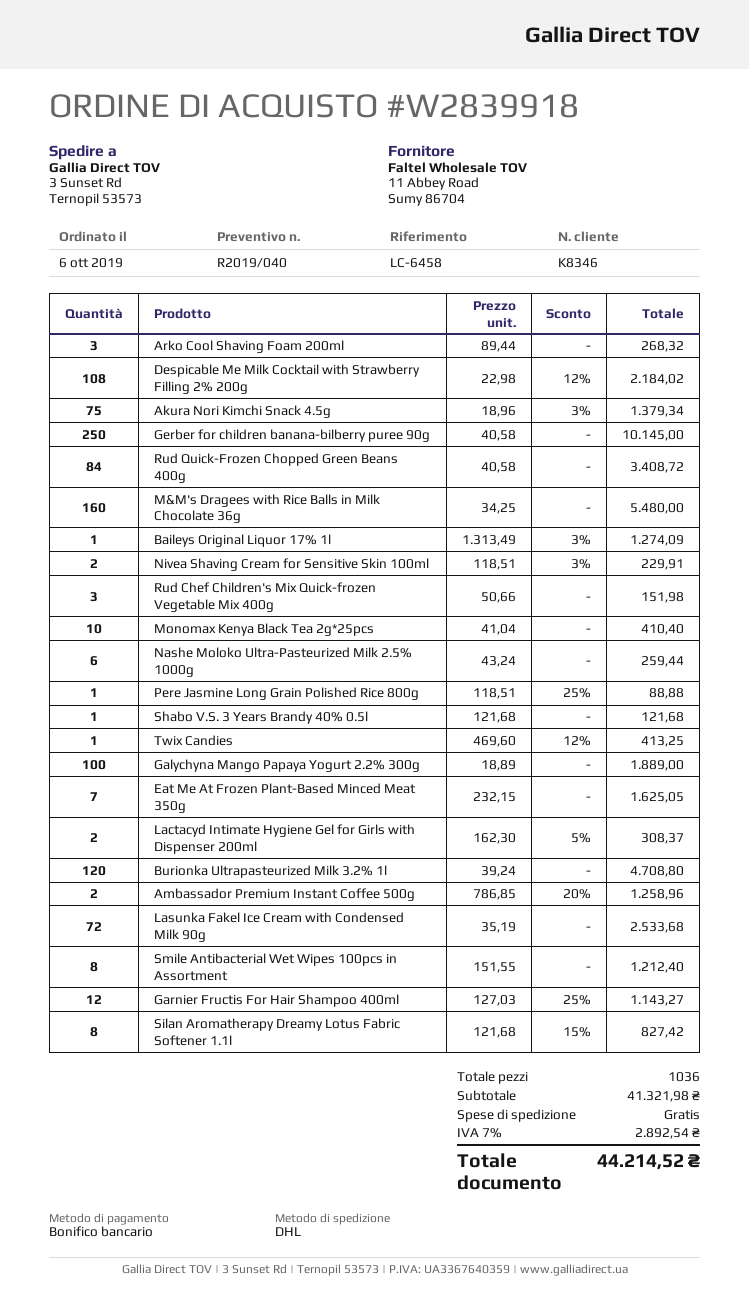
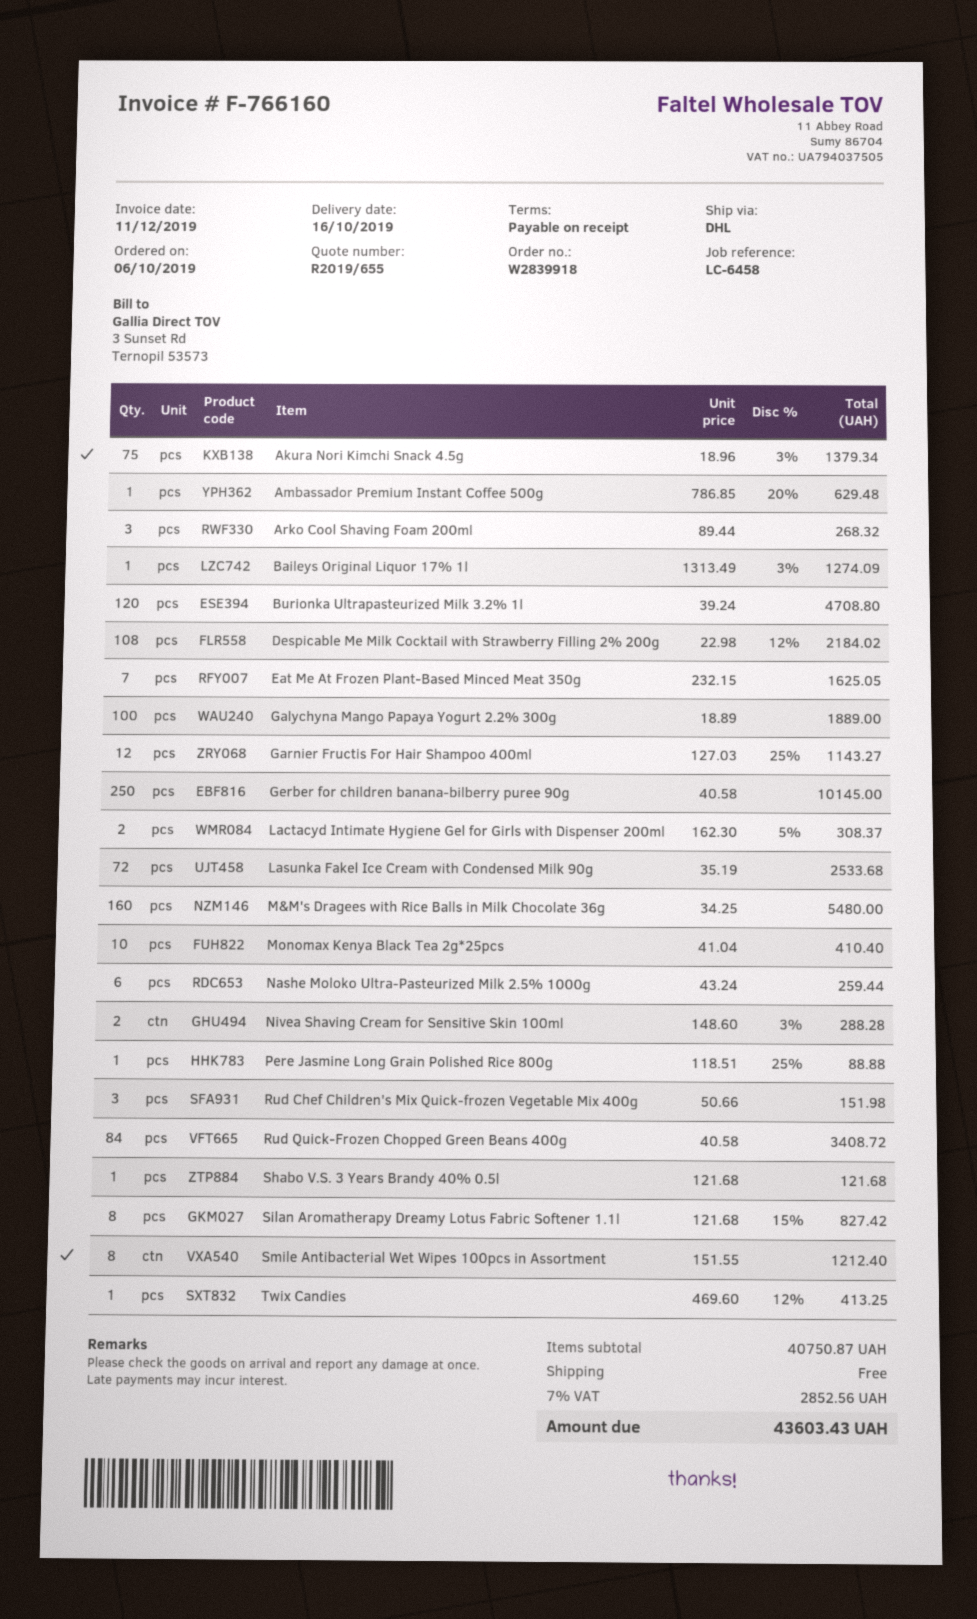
quote number: R2019/040 -> R2019/655
Nivea Shaving Cream for Sensitive Skin 100ml: 2 x 118.51 - 3% = 229.91 -> 2 x 148.60 - 3% = 288.28
Ambassador Premium Instant Coffee 500g: 2 x 786.85 - 20% = 1258.96 -> 1 x 786.85 - 20% = 629.48
subtotal: 41321.98 -> 40750.87
tax: 7% = 2892.54 -> 7% = 2852.56
total: 44214.52 -> 43603.43

